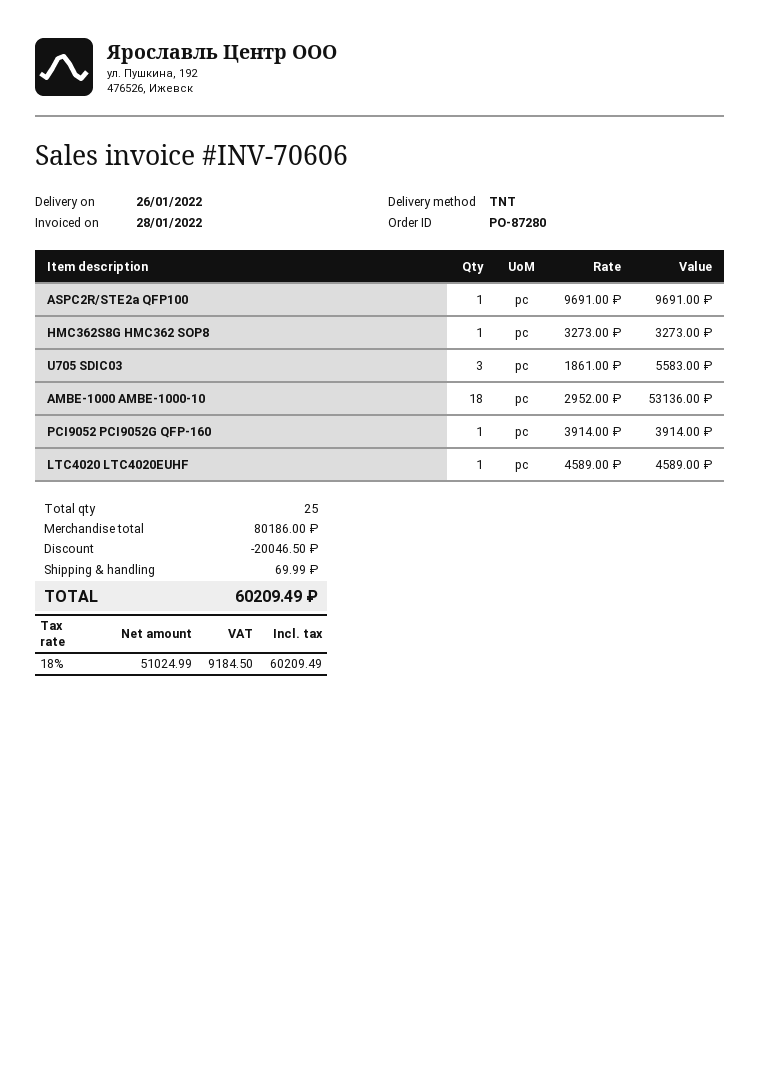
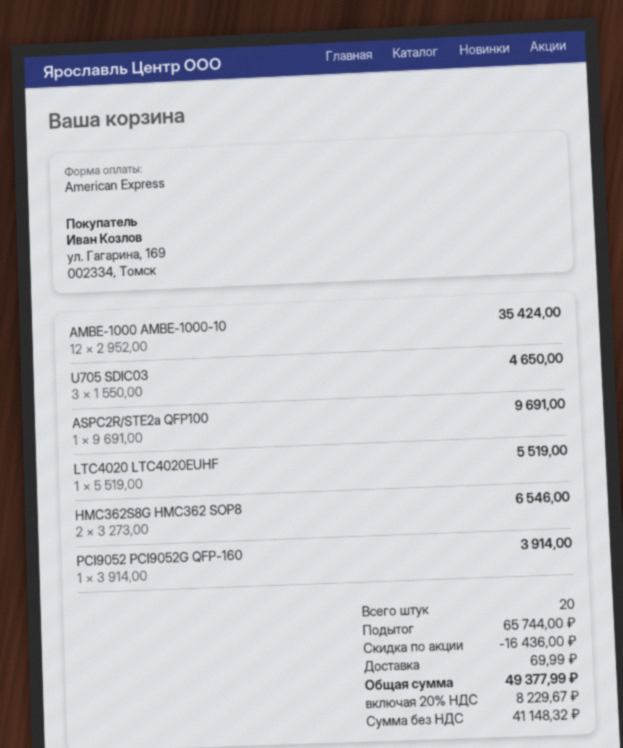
HMC362S8G HMC362 SOP8: 1 x 3273.00 = 3273.00 -> 2 x 3273.00 = 6546.00
U705 SDIC03: 3 x 1861.00 = 5583.00 -> 3 x 1550.00 = 4650.00
AMBE-1000 AMBE-1000-10: 18 x 2952.00 = 53136.00 -> 12 x 2952.00 = 35424.00
LTC4020 LTC4020EUHF: 1 x 4589.00 = 4589.00 -> 1 x 5519.00 = 5519.00
total quantity: 25 -> 20
subtotal: 80186.00 -> 65744.00
discount: 20046.50 -> 16436.00
net: 51024.99 -> 41148.32
tax: 18% = 9184.50 -> 20% = 8229.67
total: 60209.49 -> 49377.99

